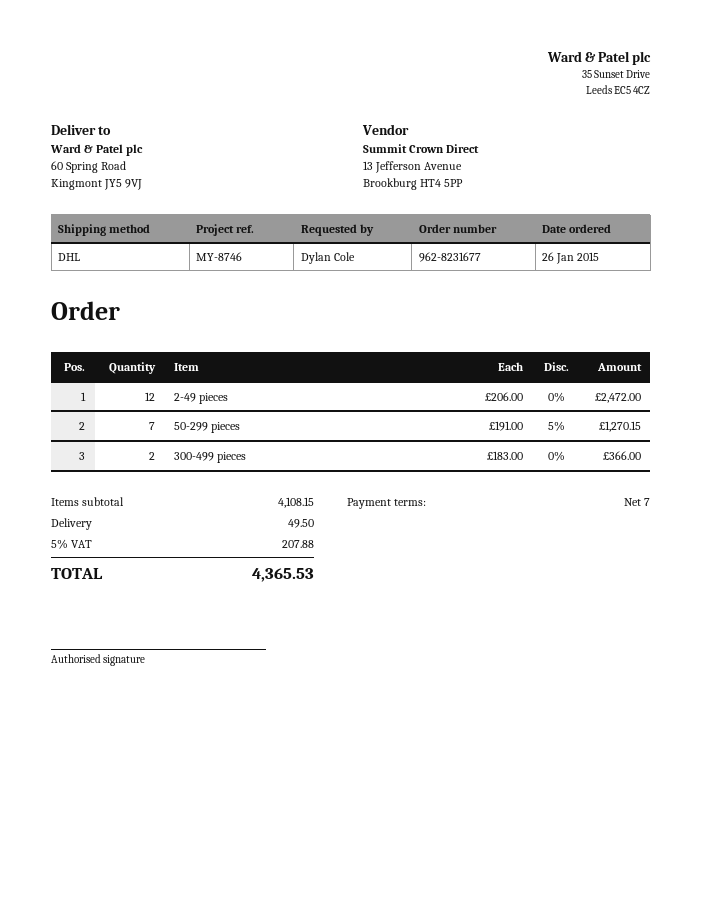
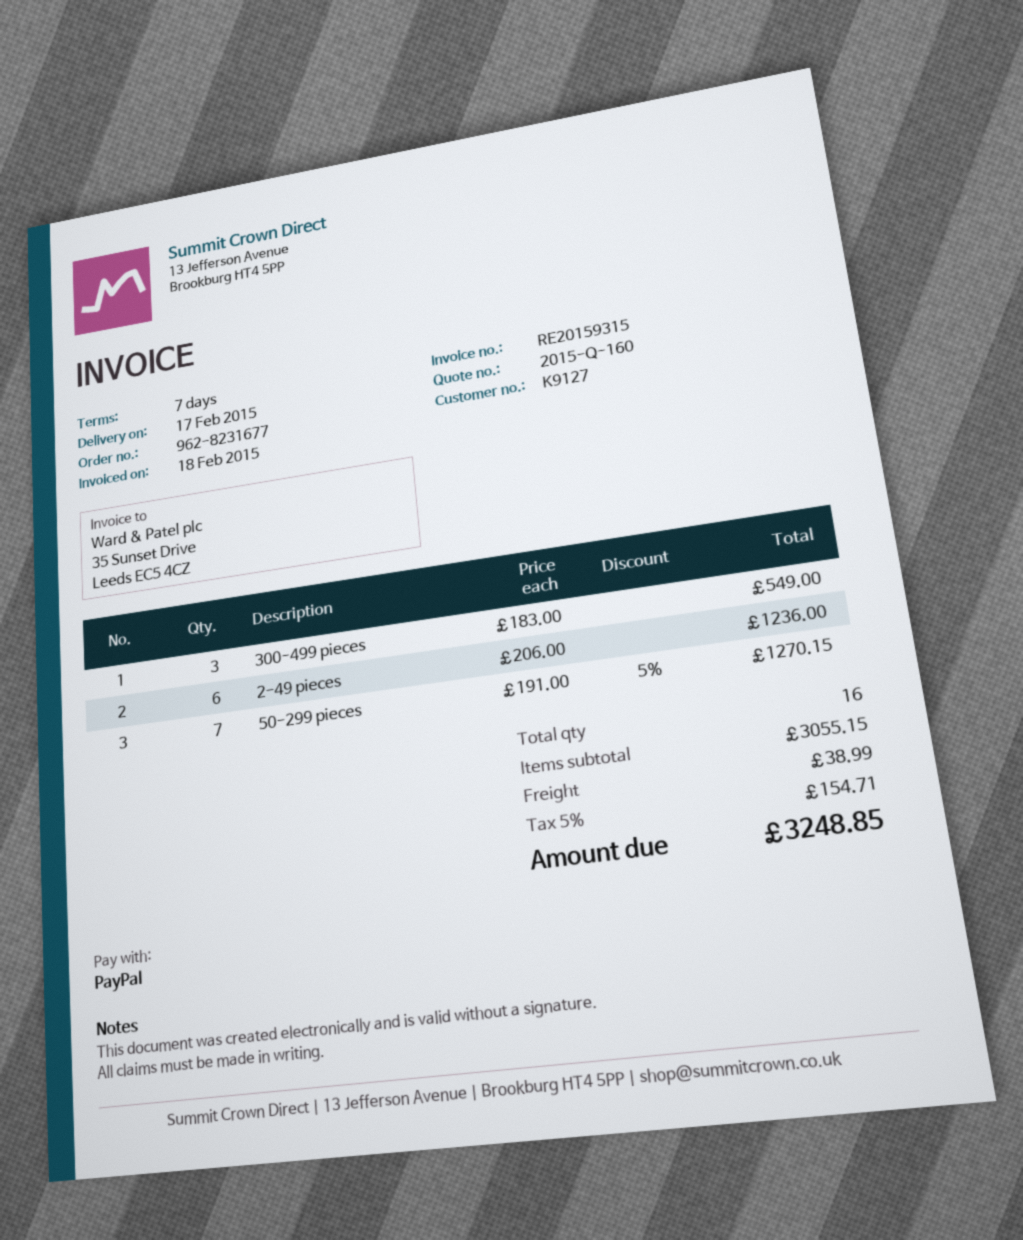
2-49 pieces: 12 x 206.00 = 2472.00 -> 6 x 206.00 = 1236.00
300-499 pieces: 2 x 183.00 = 366.00 -> 3 x 183.00 = 549.00
subtotal: 4108.15 -> 3055.15
shipping: 49.50 -> 38.99
tax: 5% = 207.88 -> 5% = 154.71
total: 4365.53 -> 3248.85

